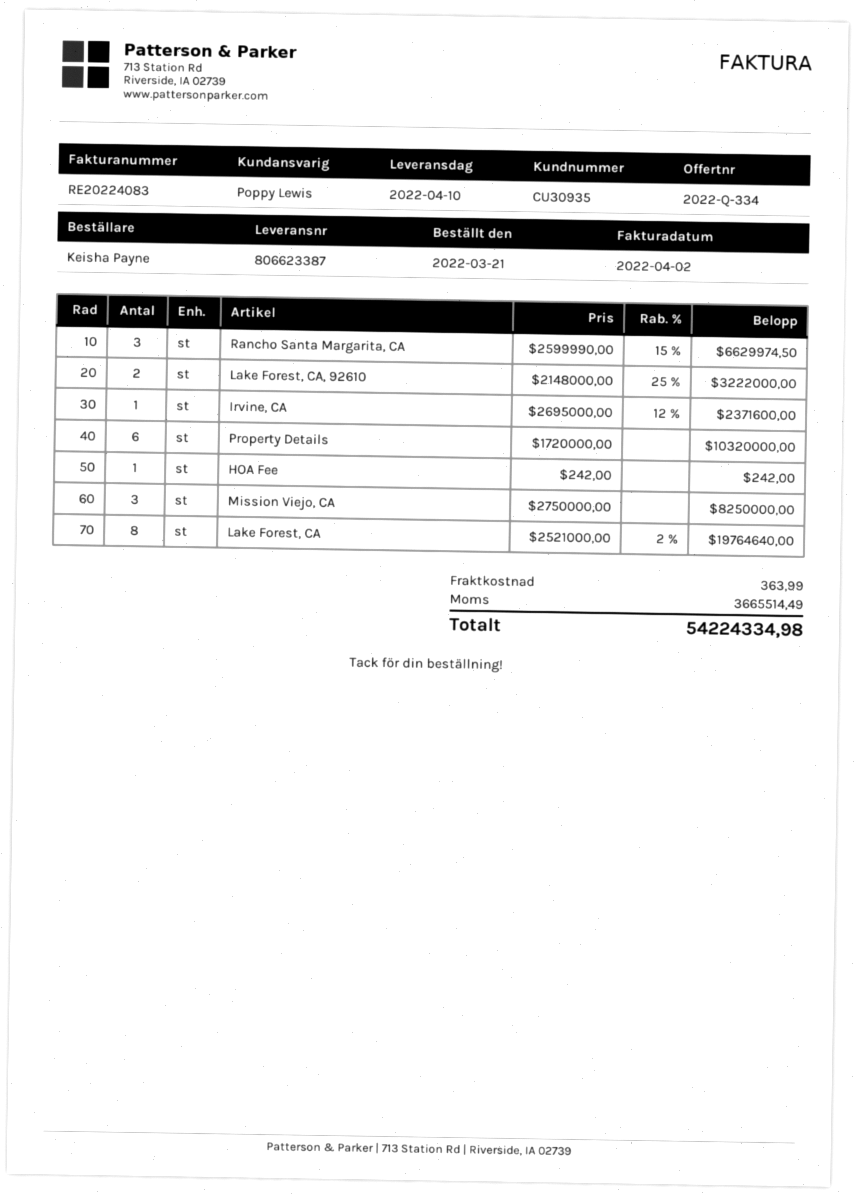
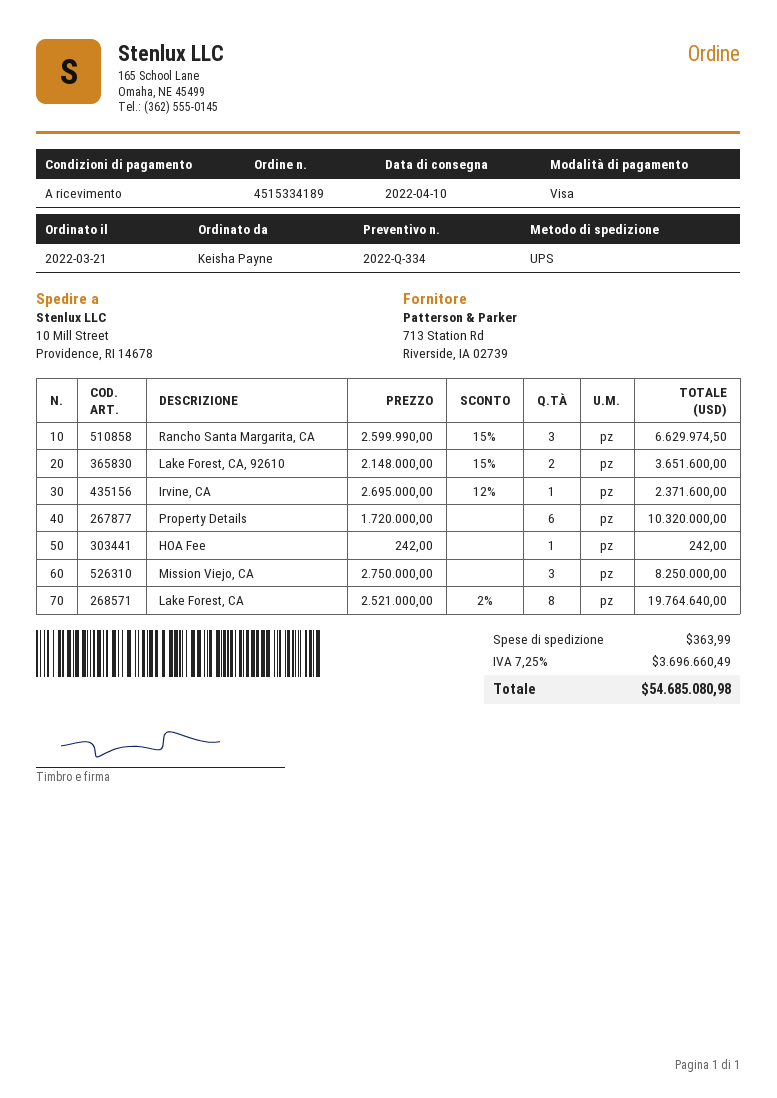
Lake Forest, CA, 92610: 2 x 2148000.00 - 25% = 3222000.00 -> 2 x 2148000.00 - 15% = 3651600.00
tax: 3665514.49 -> 3696660.49
total: 54224334.98 -> 54685080.98

